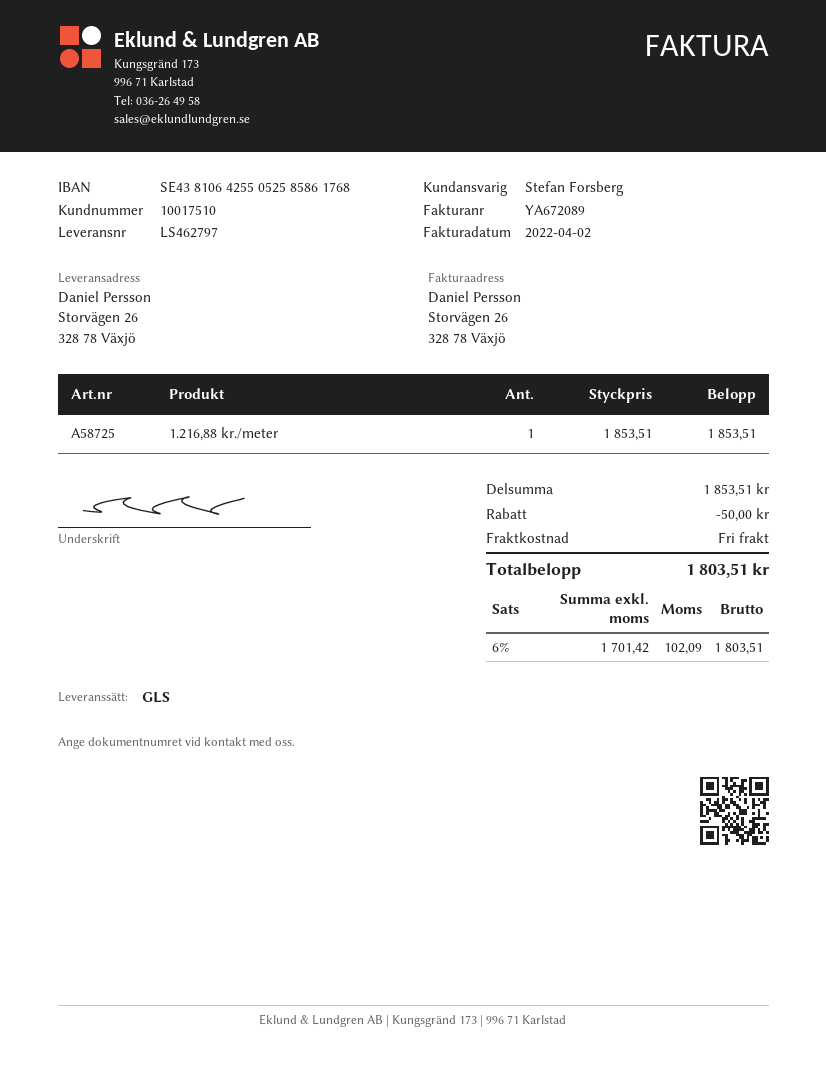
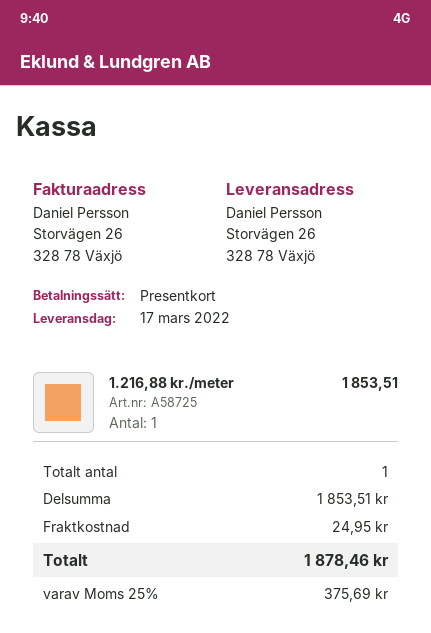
discount: 50.00 -> none
shipping: 0.00 -> 24.95
tax: 6% = 102.09 -> 25% = 375.69
total: 1803.51 -> 1878.46

